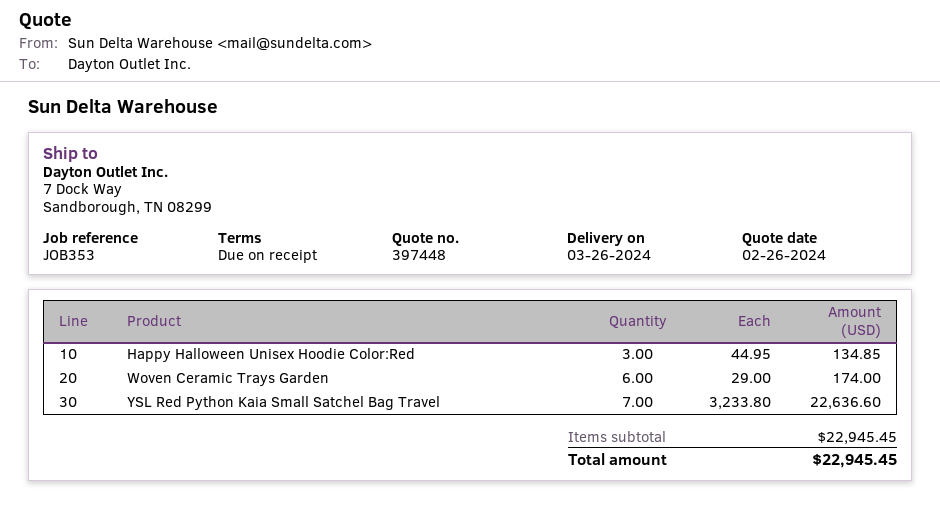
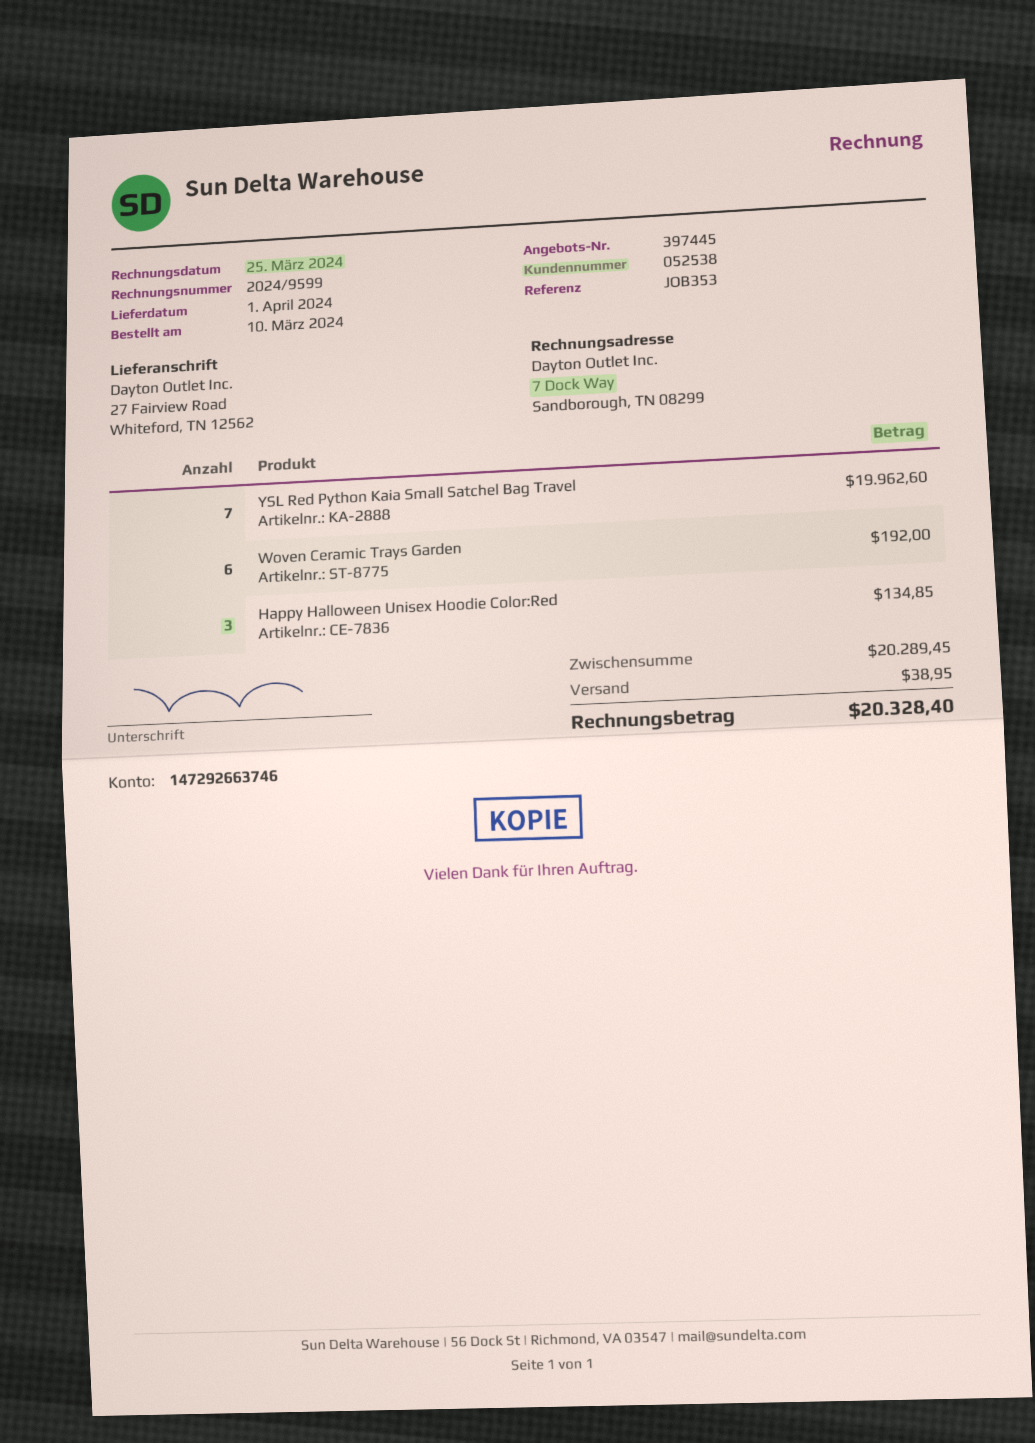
quote number: 397448 -> 397445
delivery date: 2024-03-26 -> 2024-04-01
ship to: 7 Dock Way, Sandborough, TN 08299 -> 27 Fairview Road, Whiteford, TN 12562
Woven Ceramic Trays Garden: 6 for 174.00 -> 6 for 192.00
YSL Red Python Kaia Small Satchel Bag Travel: 7 for 22636.60 -> 7 for 19962.60
subtotal: 22945.45 -> 20289.45
shipping: none -> 38.95
total: 22945.45 -> 20328.40

